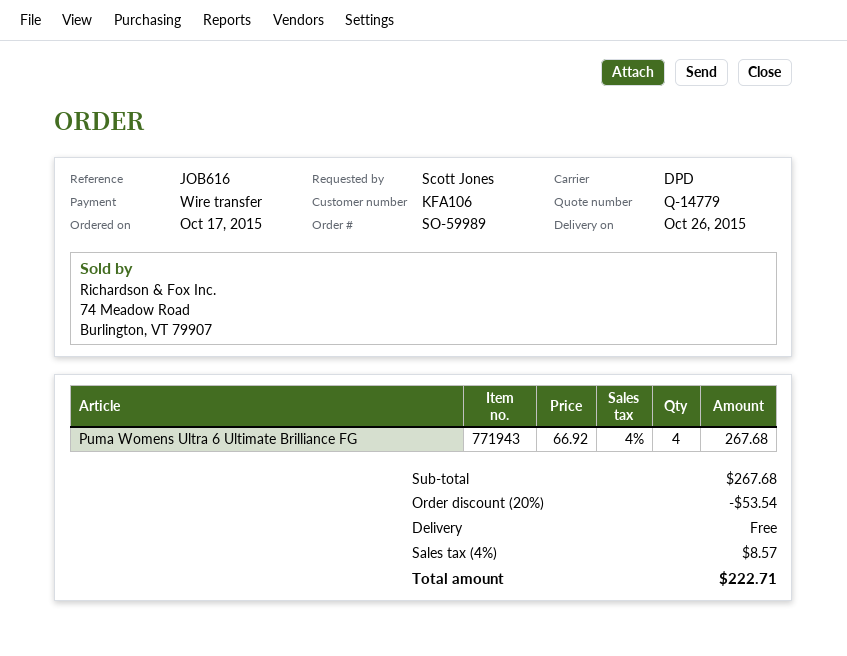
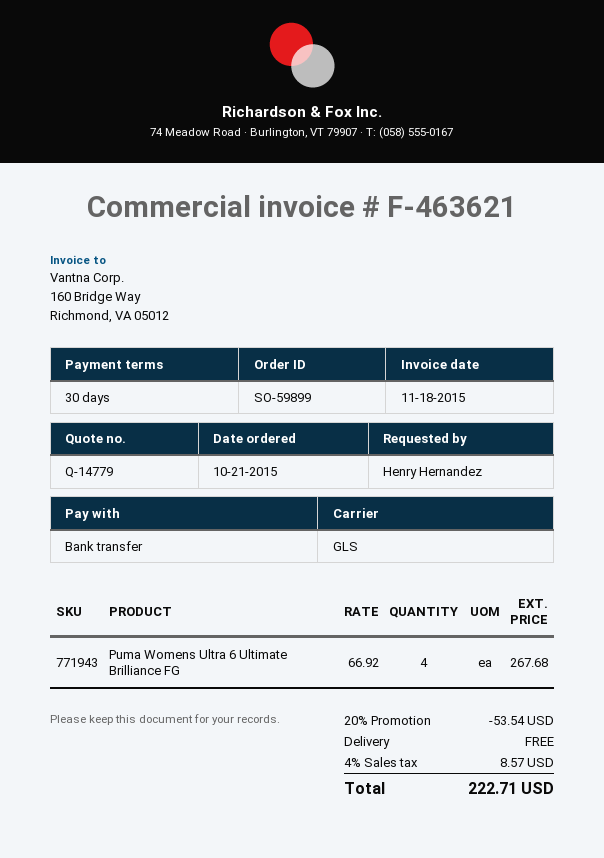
order number: SO-59989 -> SO-59899
order date: 2015-10-17 -> 2015-10-21
ordered by: Scott Jones -> Henry Hernandez
shipping method: DPD -> GLS

